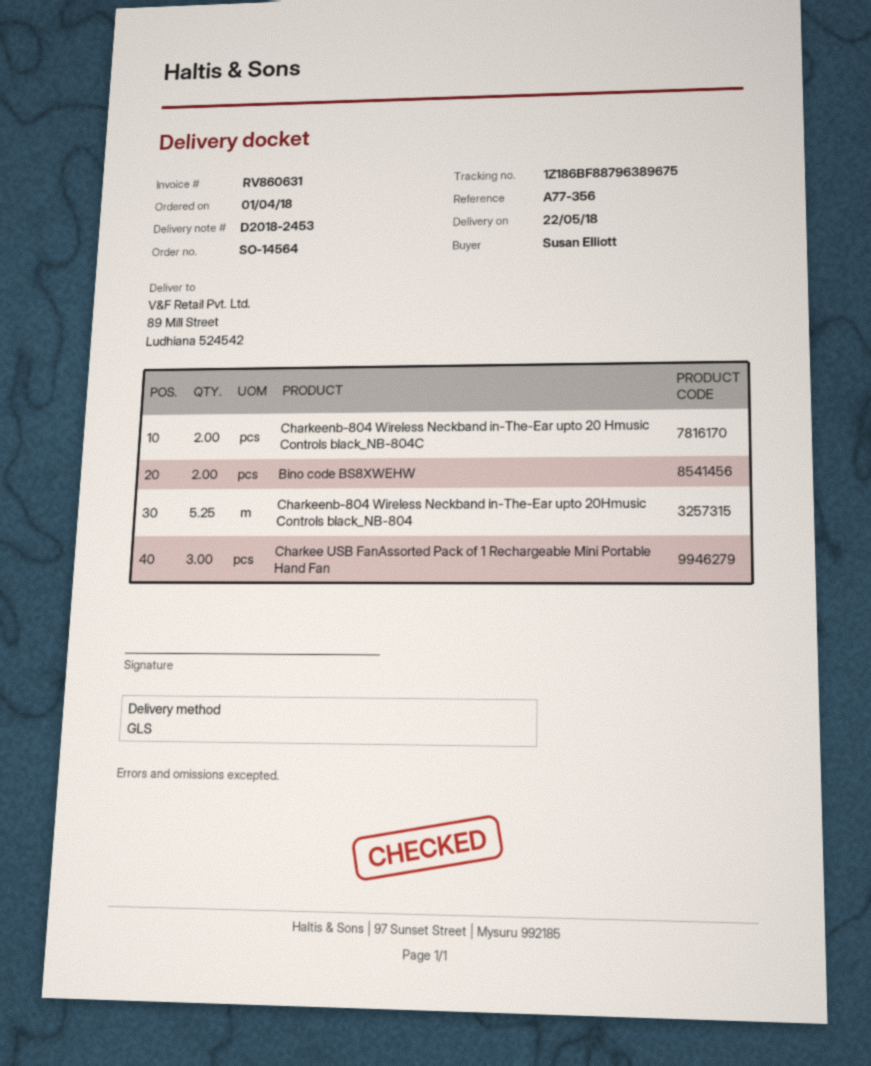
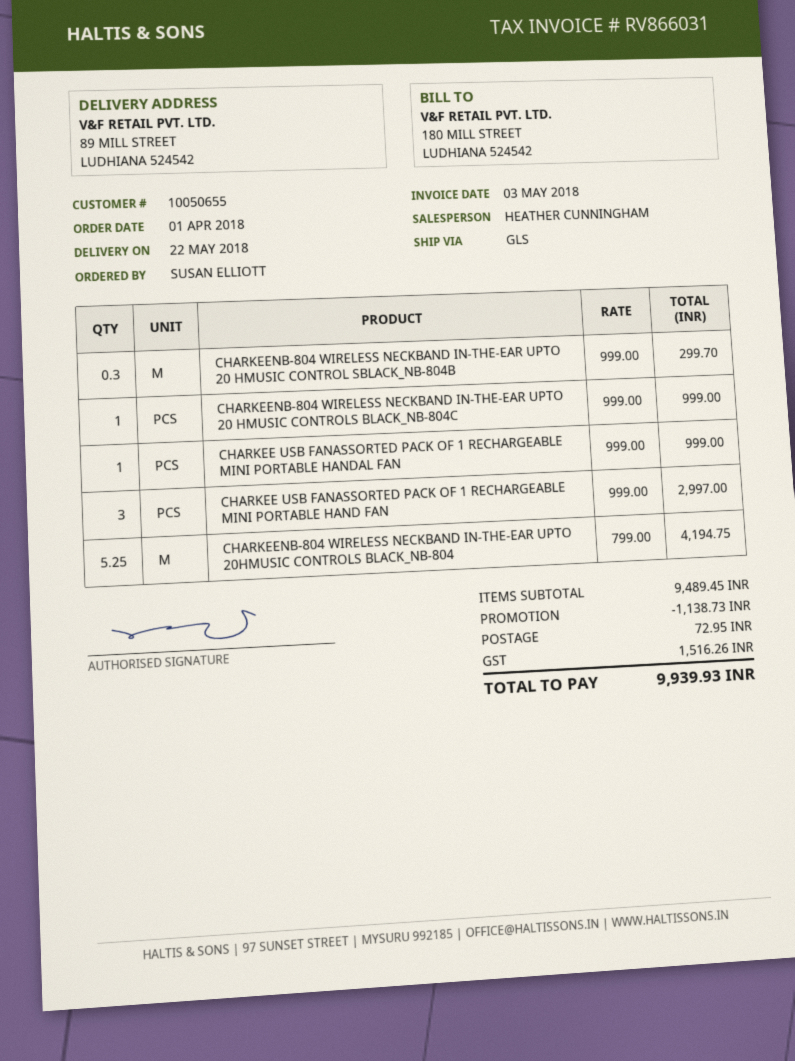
invoice number: RV860631 -> RV866031
Charkeenb-804 Wireless Neckband in-The-Ear upto 20 Hmusic Controls black_NB-804C: 2 -> 1
Bino code BS8XWEHW: 2 -> none
CHARKEENB-804 WIRELESS NECKBAND IN-THE-EAR UPTO 20 HMUSIC CONTROL SBLACK_NB-804B: none -> 0.3
CHARKEE USB FANASSORTED PACK OF 1 RECHARGEABLE MINI PORTABLE HANDAL FAN: none -> 1

